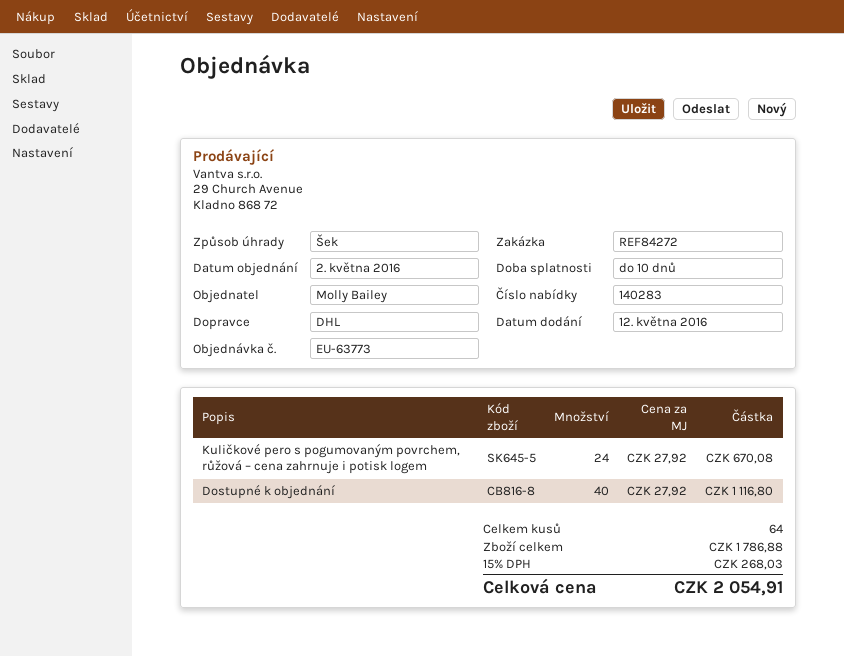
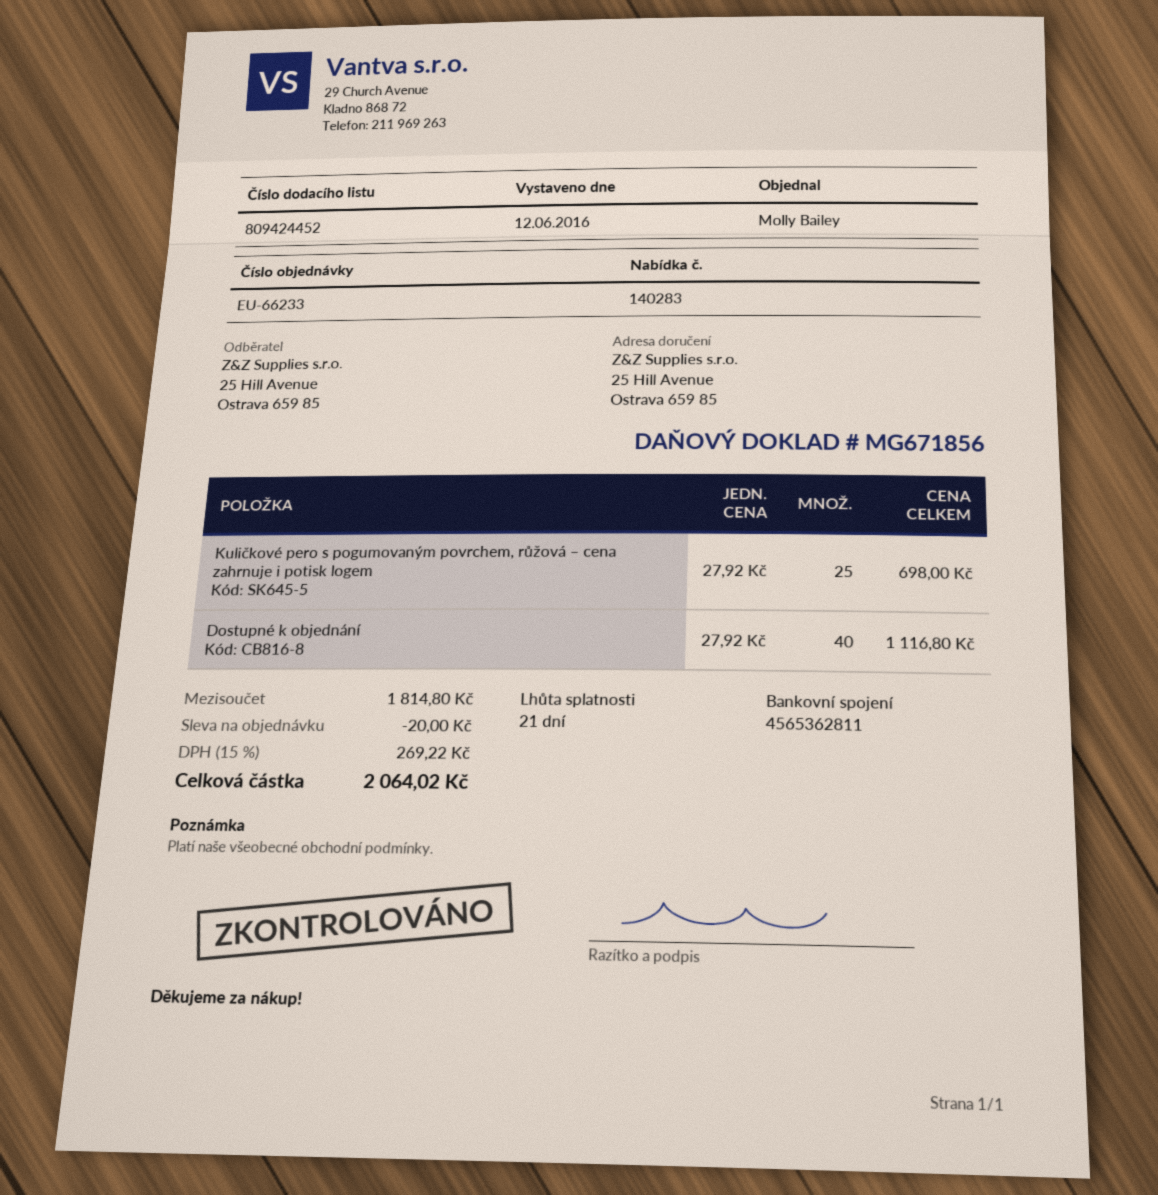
order number: EU-63773 -> EU-66233
payment terms: 10 days -> 21 days
Kuličkové pero s pogumovaným povrchem, růžová – cena zahrnuje i potisk logem: 24 x 27.92 = 670.08 -> 25 x 27.92 = 698.00
subtotal: 1786.88 -> 1814.80
discount: none -> 20.00
tax: 15% = 268.03 -> 15% = 269.22
total: 2054.91 -> 2064.02

